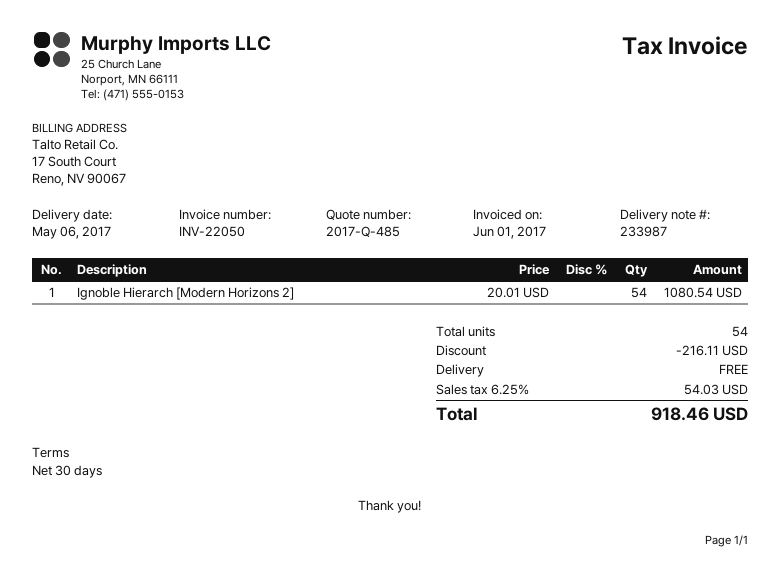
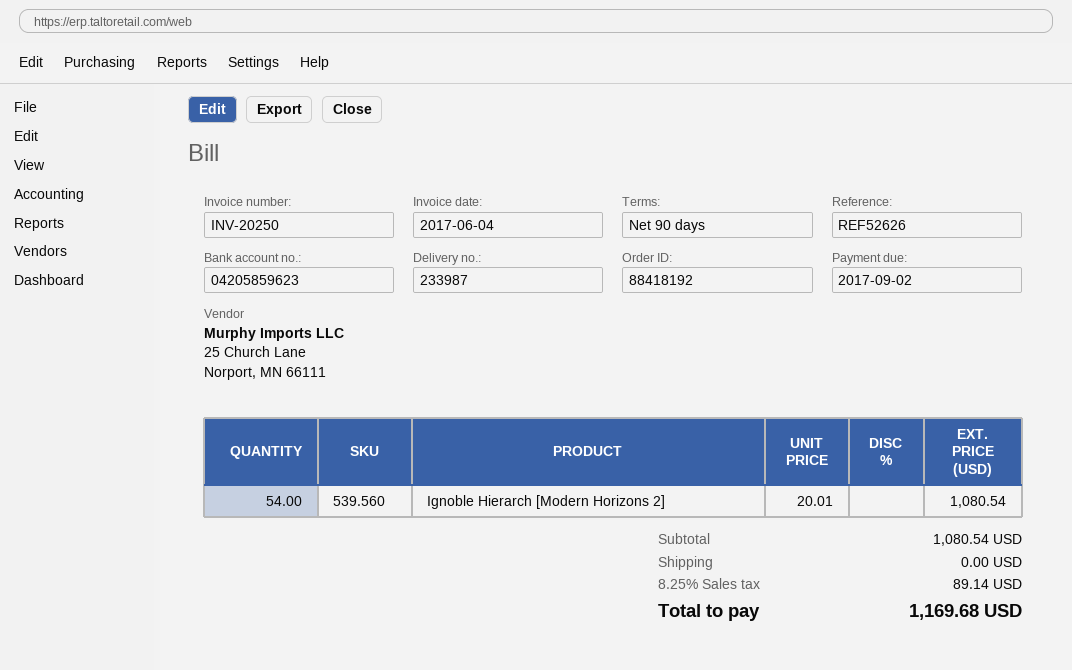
invoice number: INV-22050 -> INV-20250
invoice date: 2017-06-01 -> 2017-06-04
payment terms: 30 days -> 90 days
discount: 216.11 -> none
tax: 6.25% = 54.03 -> 8.25% = 89.14
total: 918.46 -> 1169.68

